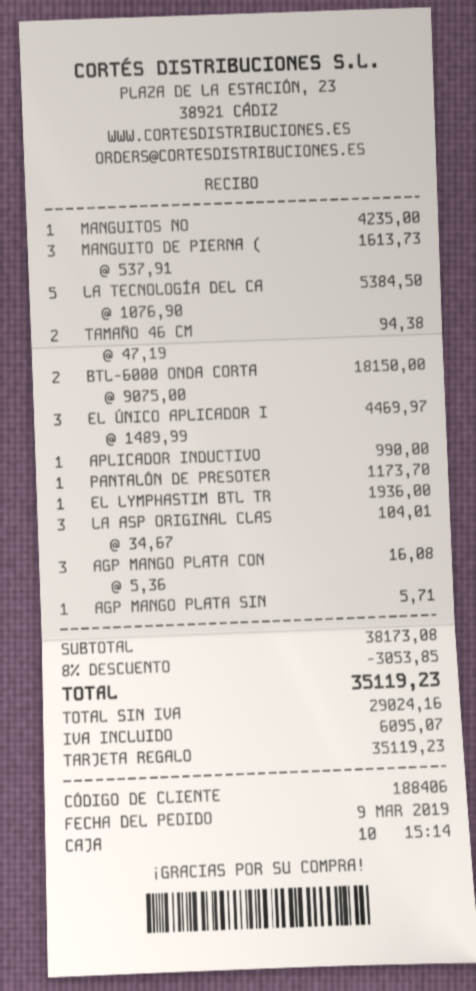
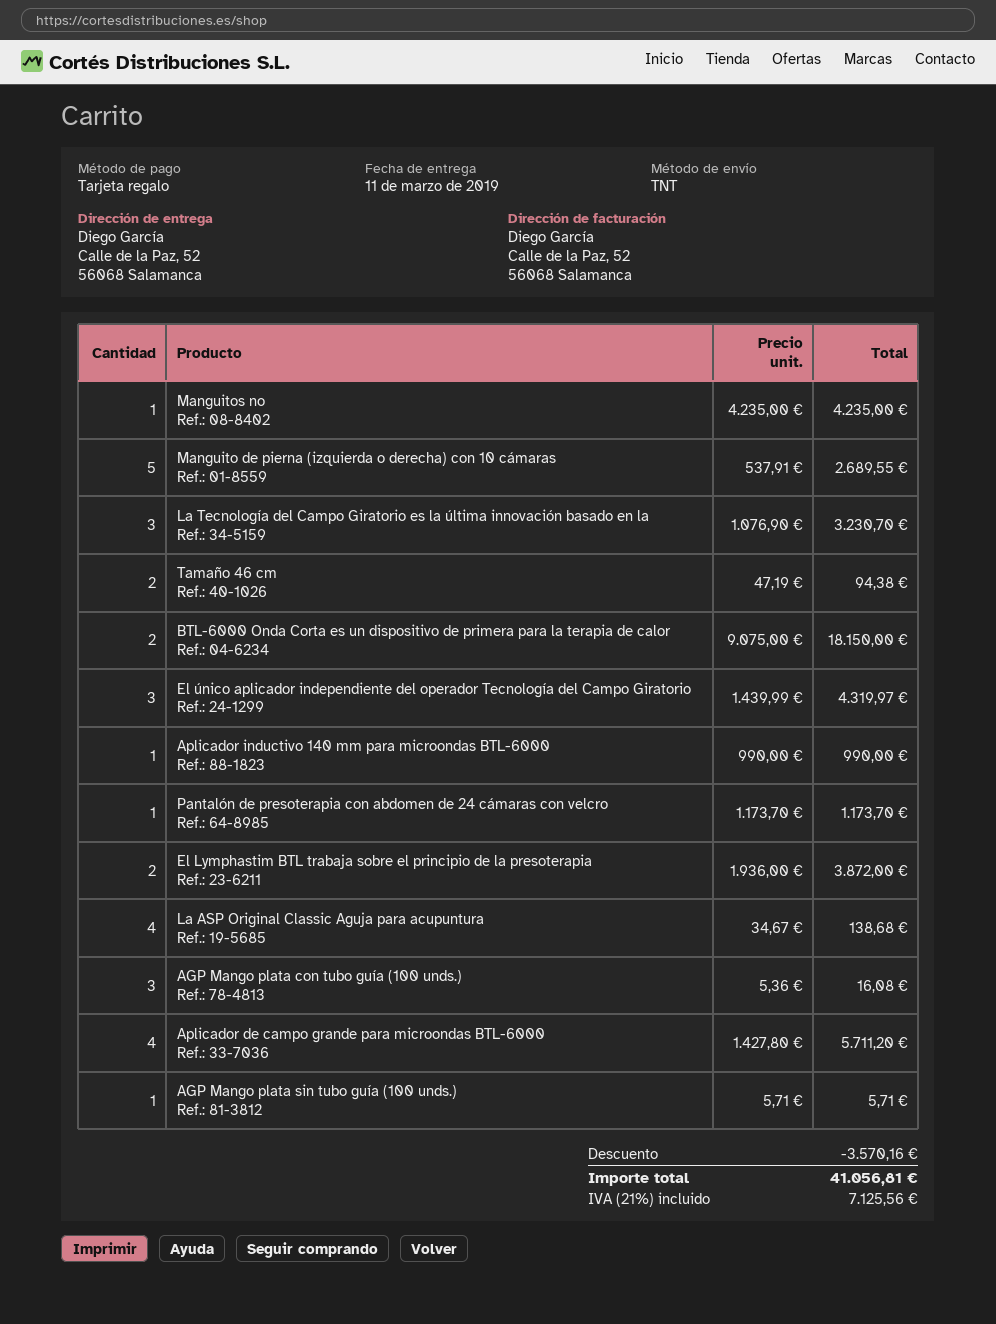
MANGUITO DE PIERNA (: 3 x 537.91 = 1613.73 -> 5 x 537.91 = 2689.55
LA TECNOLOGÍA DEL CA: 5 x 1076.90 = 5384.50 -> 3 x 1076.90 = 3230.70
EL ÚNICO APLICADOR I: 3 x 1489.99 = 4469.97 -> 3 x 1439.99 = 4319.97
EL LYMPHASTIM BTL TR: 1 x 1936.00 = 1936.00 -> 2 x 1936.00 = 3872.00
LA ASP ORIGINAL CLAS: 3 x 34.67 = 104.01 -> 4 x 34.67 = 138.68
Aplicador de campo grande para microondas BTL-6000: none -> 4 x 1427.80 = 5711.20
discount: 3053.85 -> 3570.16
tax: 6095.07 -> 7125.56
total: 35119.23 -> 41056.81

